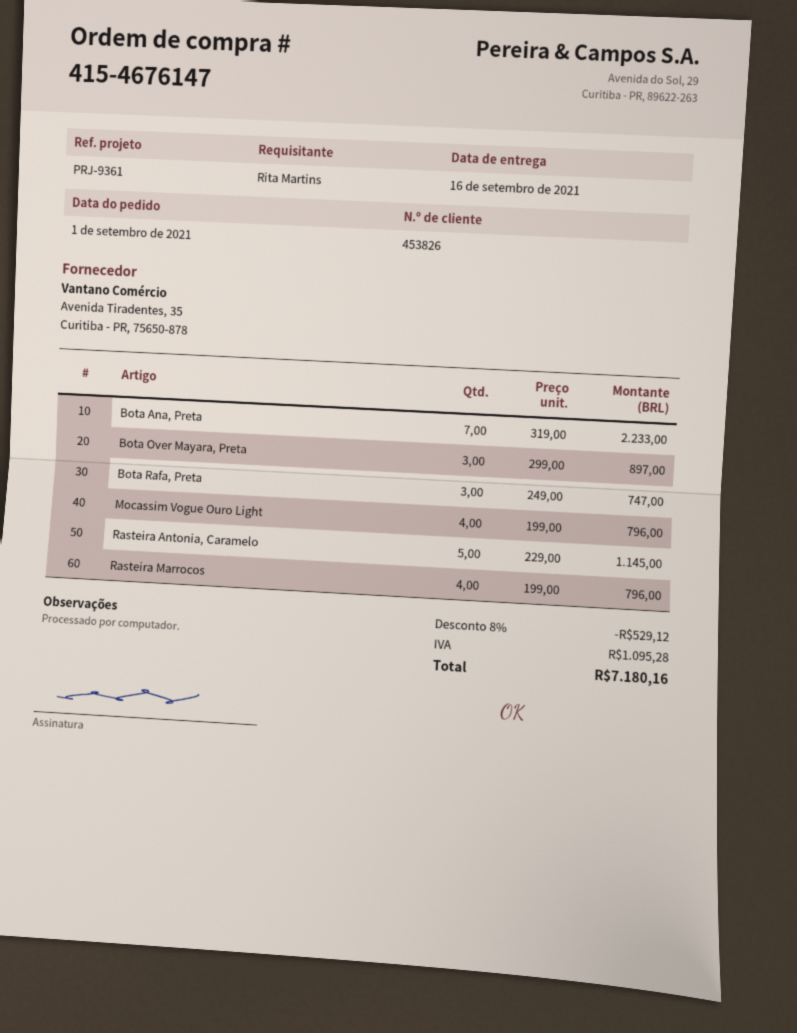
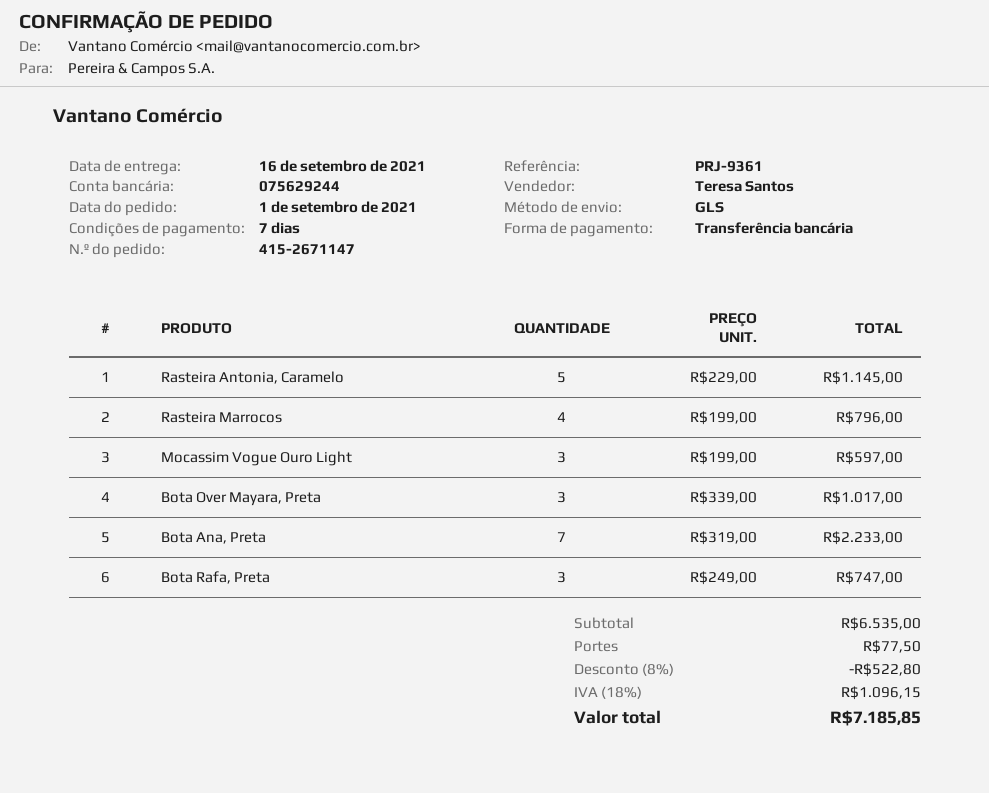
order number: 415-4676147 -> 415-2671147
Bota Over Mayara, Preta: 3 x 299.00 = 897.00 -> 3 x 339.00 = 1017.00
Mocassim Vogue Ouro Light: 4 x 199.00 = 796.00 -> 3 x 199.00 = 597.00
discount: 8% = 529.12 -> 8% = 522.80
shipping: none -> 77.50
tax: 1095.28 -> 1096.15
total: 7180.16 -> 7185.85

